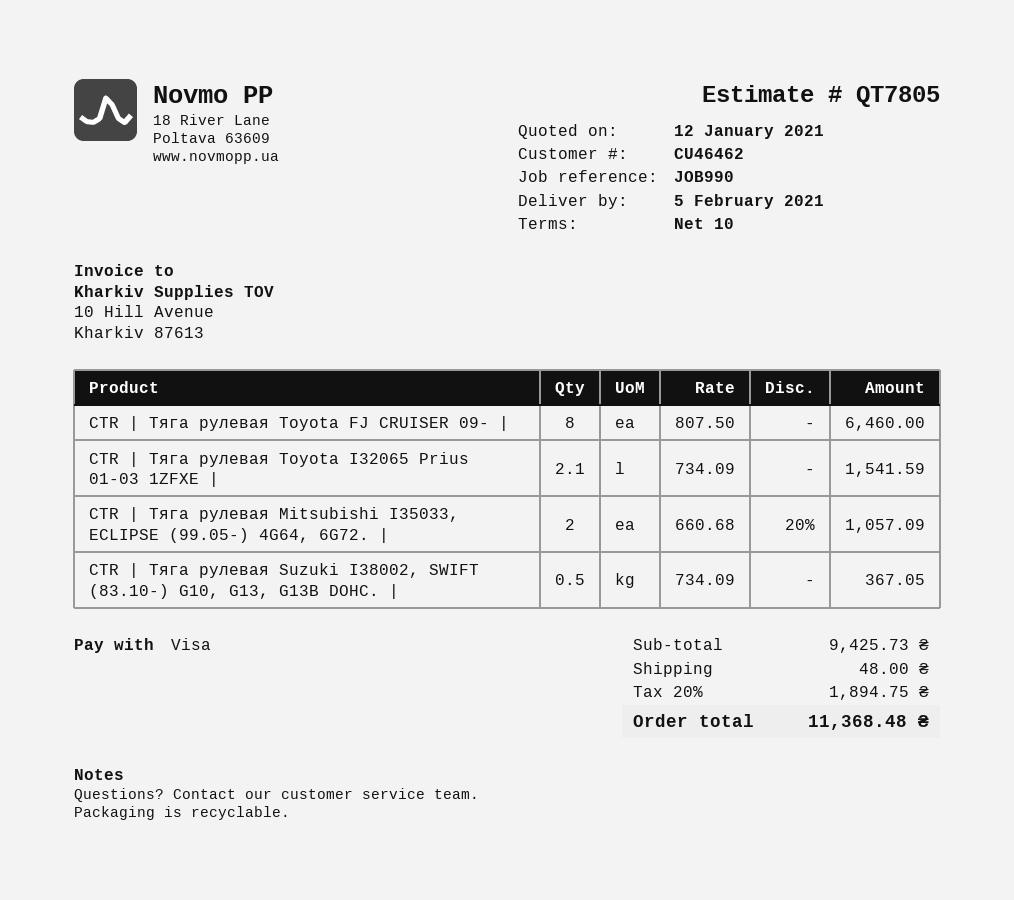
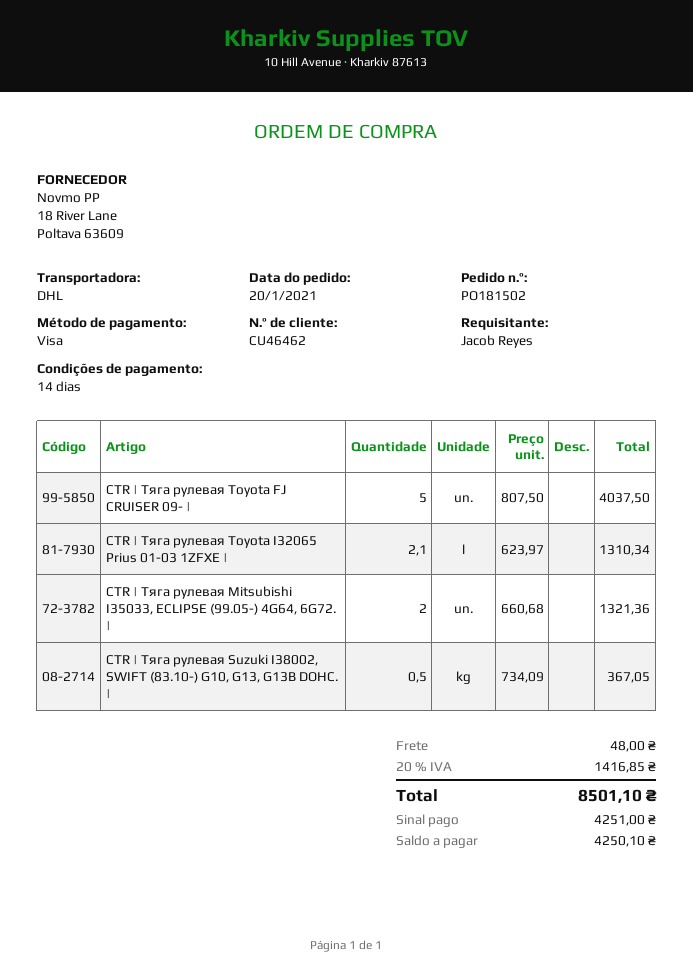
payment terms: 10 days -> 14 days
CTR | Тяга рулевая Toyota FJ CRUISER 09- |: 8 x 807.50 = 6460.00 -> 5 x 807.50 = 4037.50
CTR | Тяга рулевая Toyota I32065 Prius 01-03 1ZFXE |: 2.1 x 734.09 = 1541.59 -> 2.1 x 623.97 = 1310.34
CTR | Тяга рулевая Mitsubishi I35033, ECLIPSE (99.05-) 4G64, 6G72. |: 2 x 660.68 - 20% = 1057.09 -> 2 x 660.68 = 1321.36
tax: 20% = 1894.75 -> 20% = 1416.85
total: 11368.48 -> 8501.10

